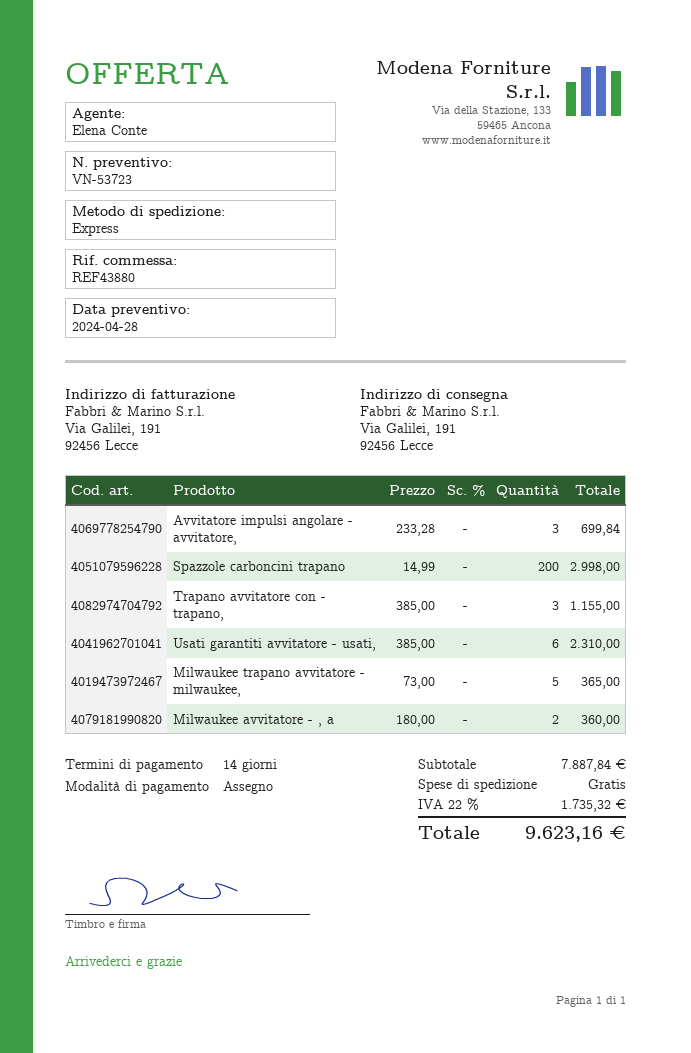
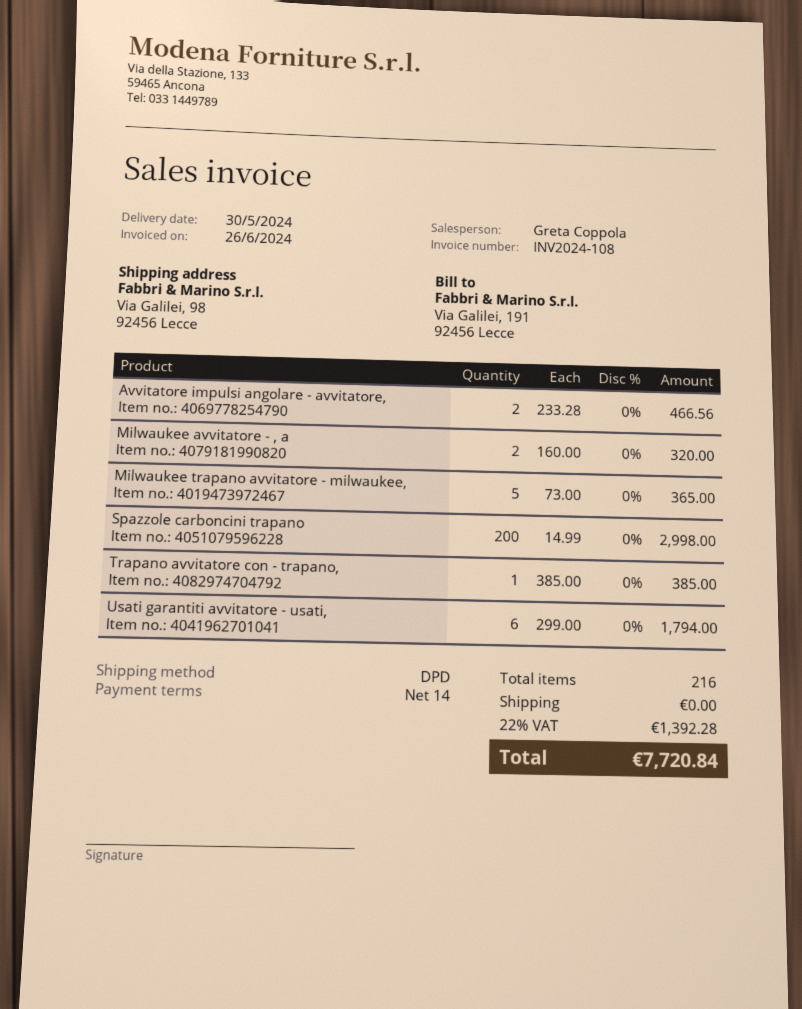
sales rep: Elena Conte -> Greta Coppola
shipping method: express -> DPD
ship to: Via Galilei, 191, 92456 Lecce -> Via Galilei, 98, 92456 Lecce
Avvitatore impulsi angolare - avvitatore,: 3 x 233.28 = 699.84 -> 2 x 233.28 = 466.56
Trapano avvitatore con - trapano,: 3 x 385.00 = 1155.00 -> 1 x 385.00 = 385.00
Usati garantiti avvitatore - usati,: 6 x 385.00 = 2310.00 -> 6 x 299.00 = 1794.00
Milwaukee avvitatore - , a: 2 x 180.00 = 360.00 -> 2 x 160.00 = 320.00
tax: 22% = 1735.32 -> 22% = 1392.28
total: 9623.16 -> 7720.84

